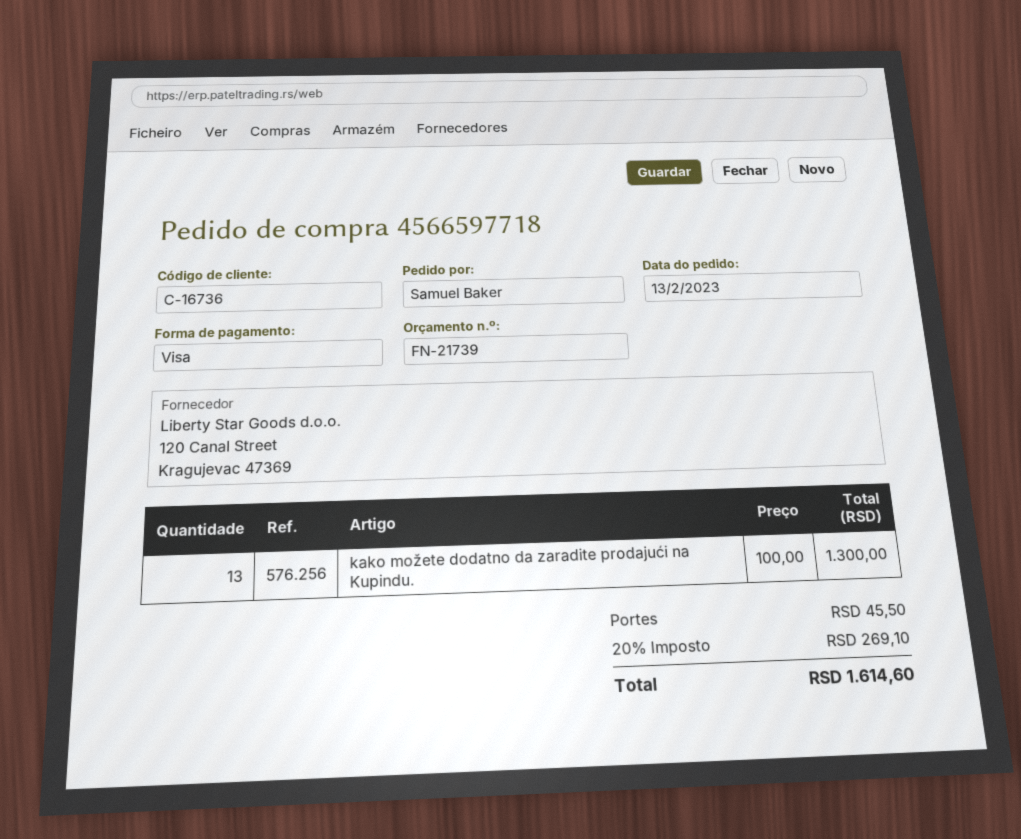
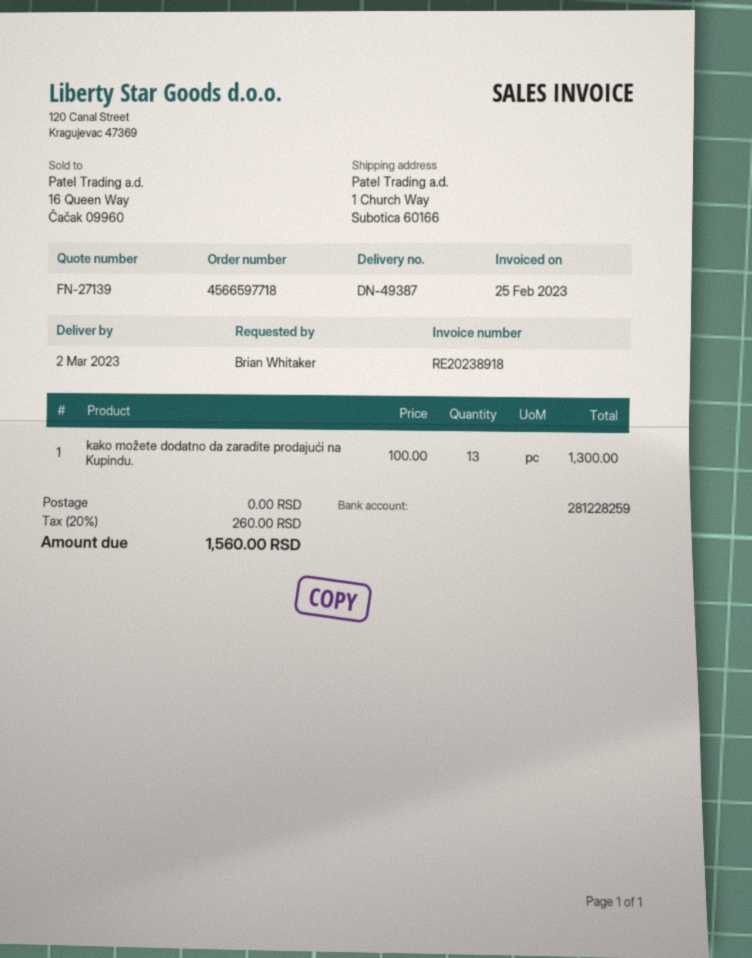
quote number: FN-21739 -> FN-27139
ordered by: Samuel Baker -> Brian Whitaker
shipping: 45.50 -> 0.00
tax: 20% = 269.10 -> 20% = 260.00
total: 1614.60 -> 1560.00

